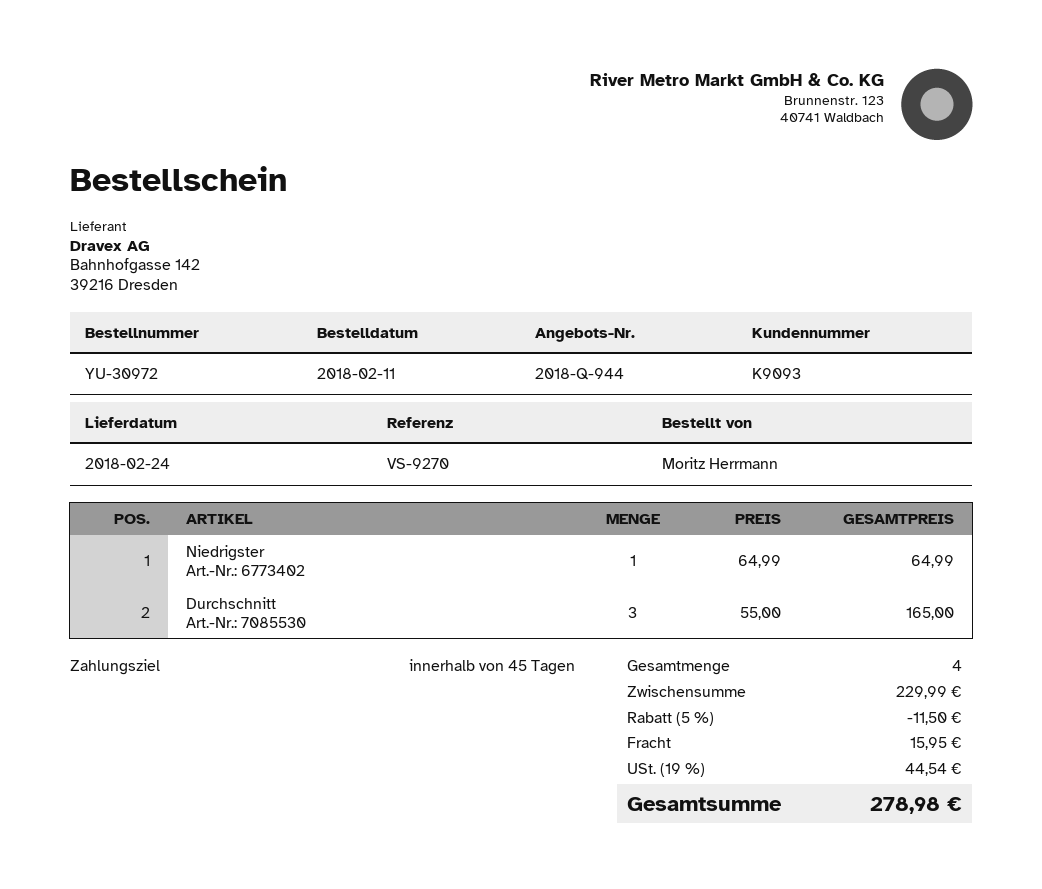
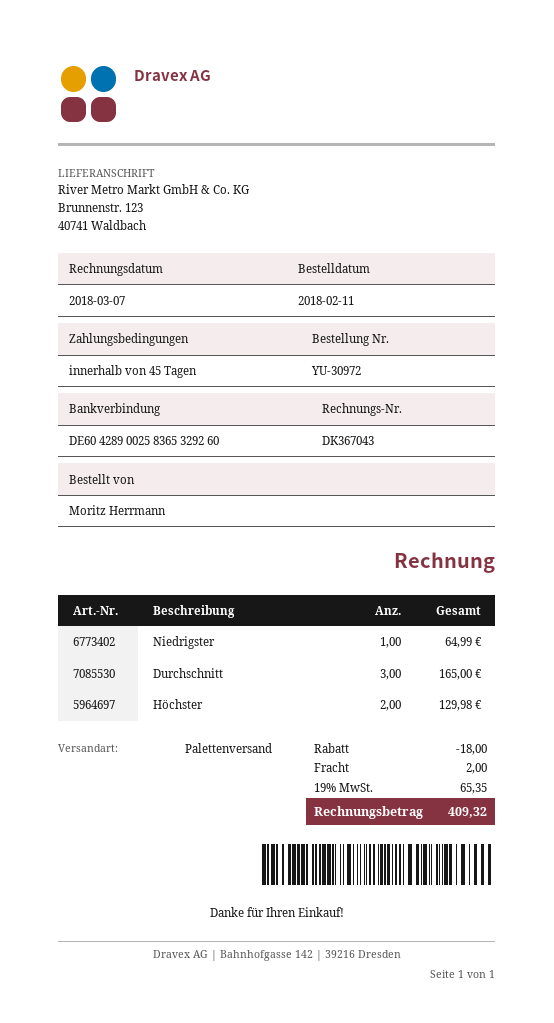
Höchster: none -> 2 for 129.98
discount: 11.50 -> 18.00
shipping: 15.95 -> 2.00
tax: 19% = 44.54 -> 19% = 65.35
total: 278.98 -> 409.32

